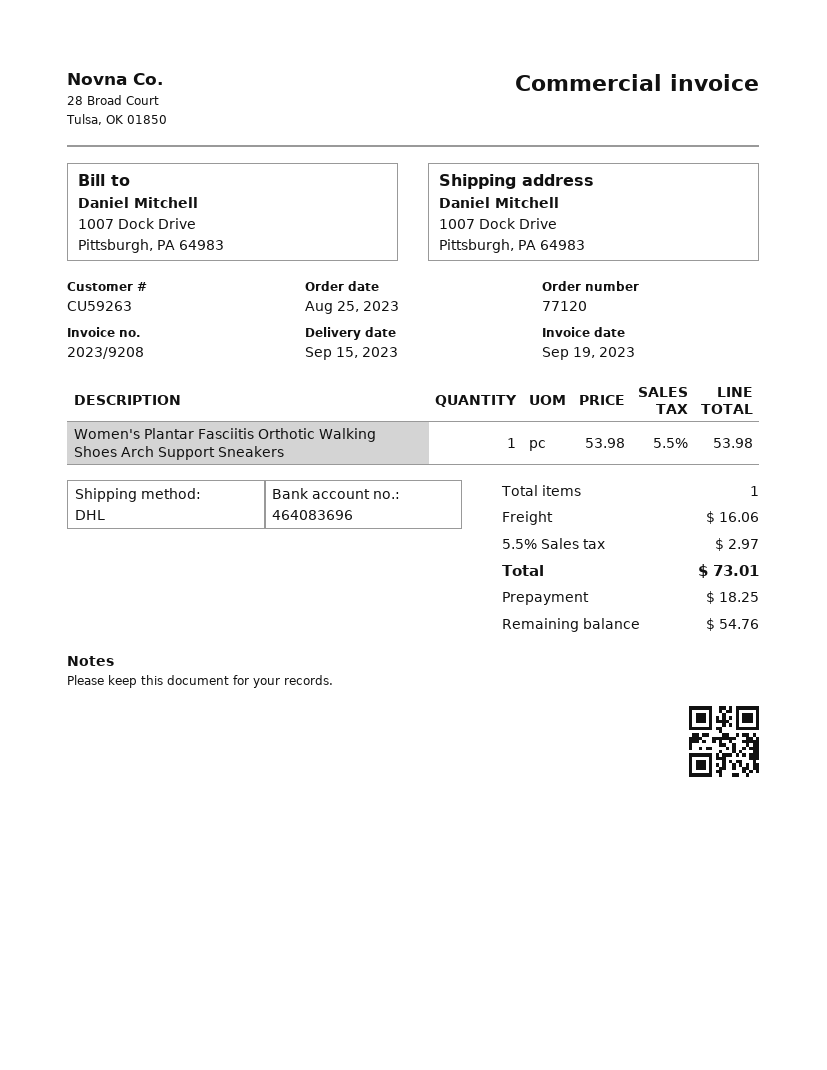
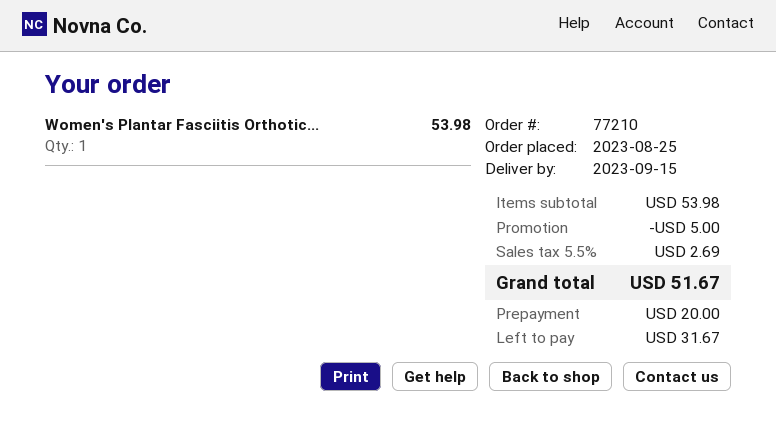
order number: 77120 -> 77210
discount: none -> 5.00
shipping: 16.06 -> none
tax: 5.5% = 2.97 -> 5.5% = 2.69
total: 73.01 -> 51.67
deposit: 18.25 -> 20.00
balance: 54.76 -> 31.67

